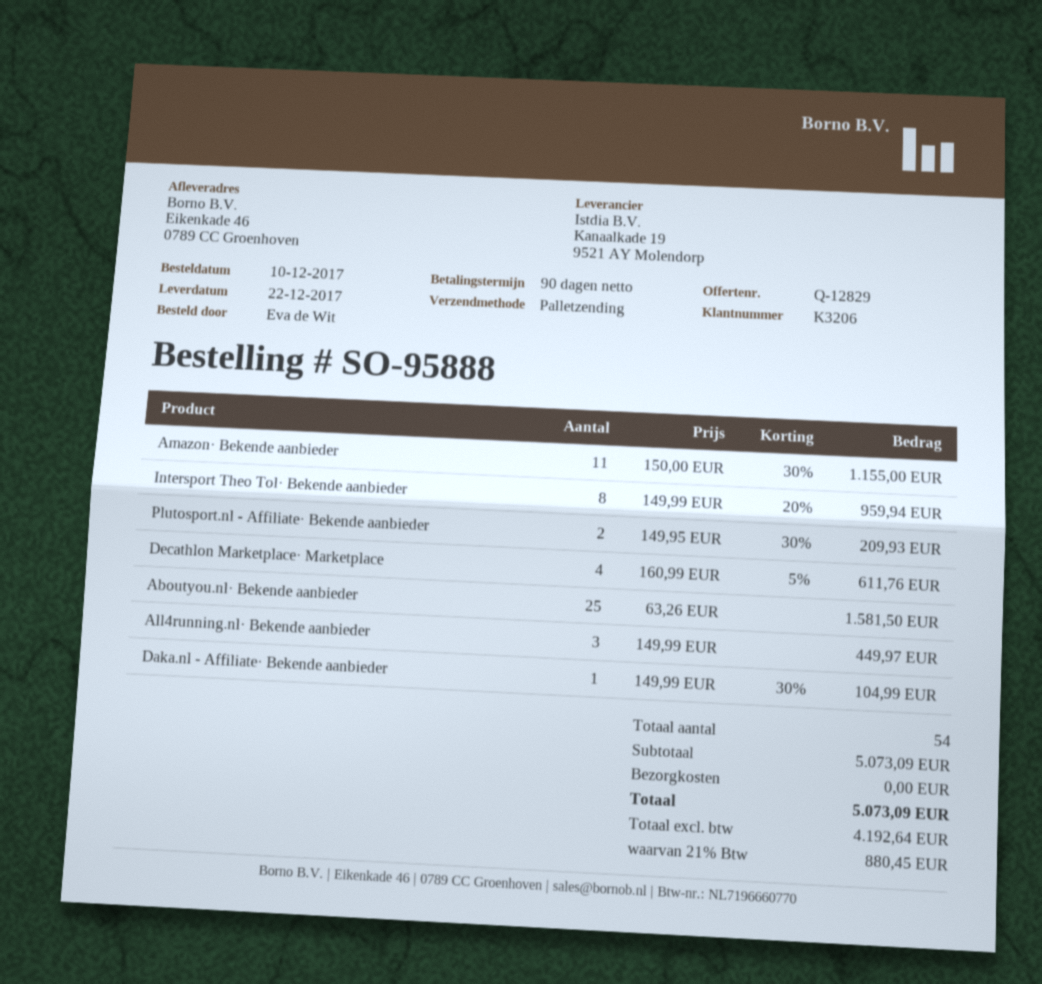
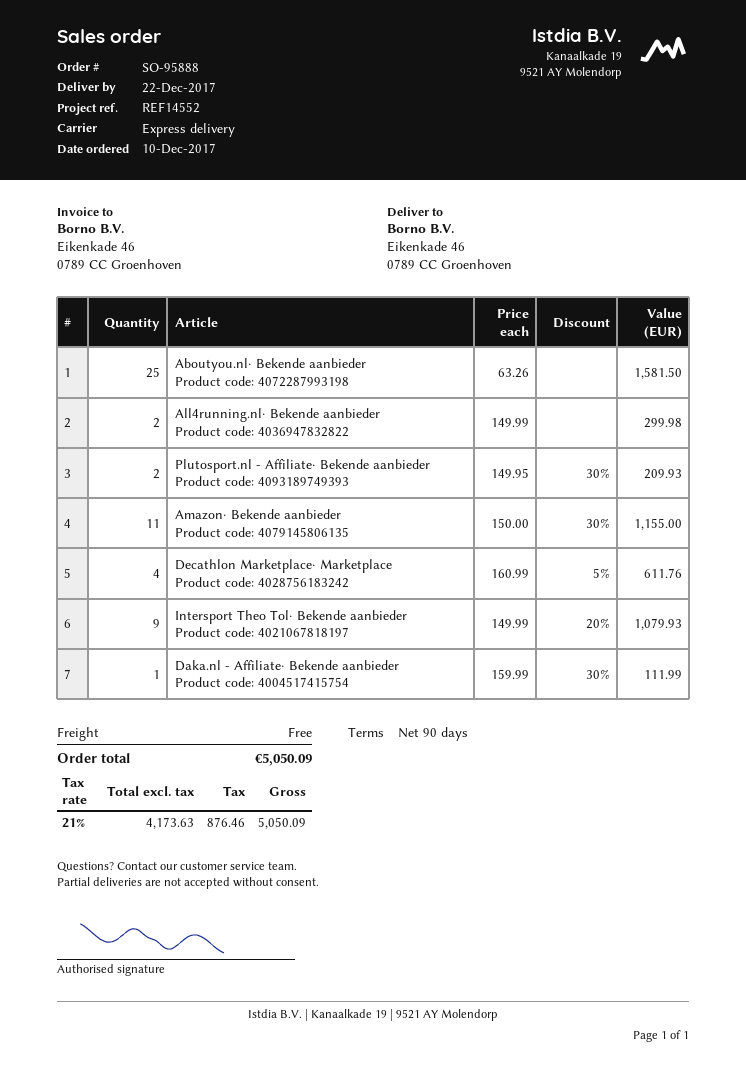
shipping method: pallet freight -> express
Intersport Theo Tol· Bekende aanbieder: 8 x 149.99 - 20% = 959.94 -> 9 x 149.99 - 20% = 1079.93
All4running.nl· Bekende aanbieder: 3 x 149.99 = 449.97 -> 2 x 149.99 = 299.98
Daka.nl - Affiliate· Bekende aanbieder: 1 x 149.99 - 30% = 104.99 -> 1 x 159.99 - 30% = 111.99
net: 4192.64 -> 4173.63
tax: 21% = 880.45 -> 21% = 876.46
total: 5073.09 -> 5050.09

